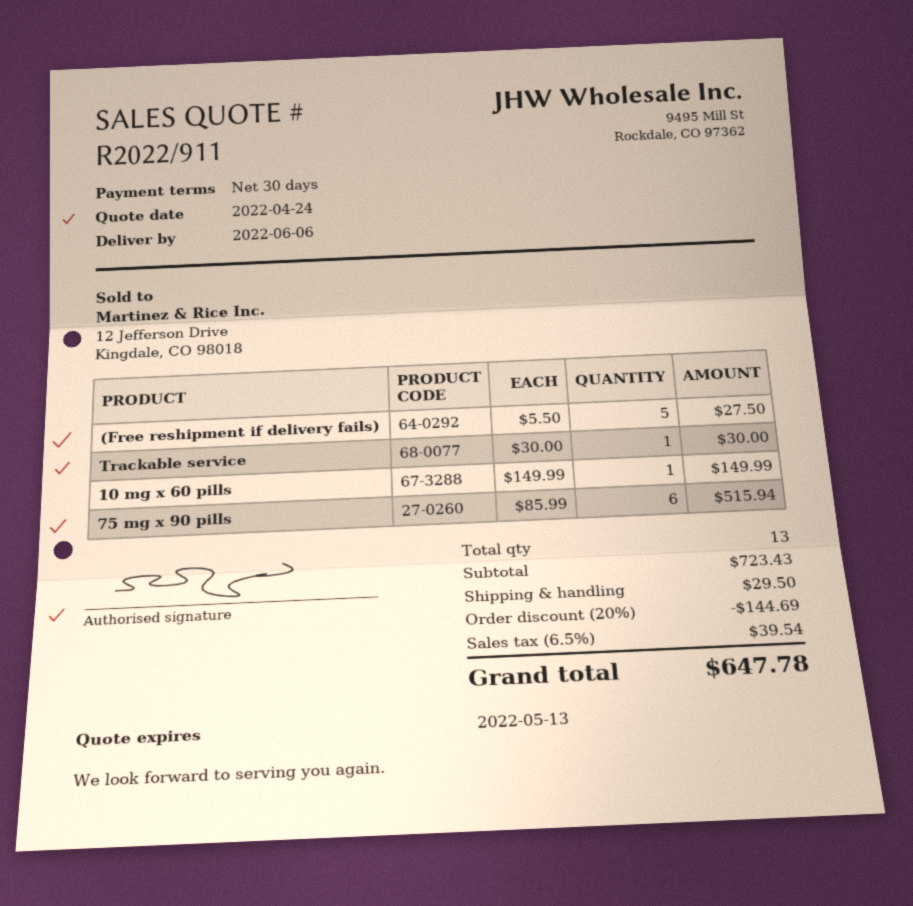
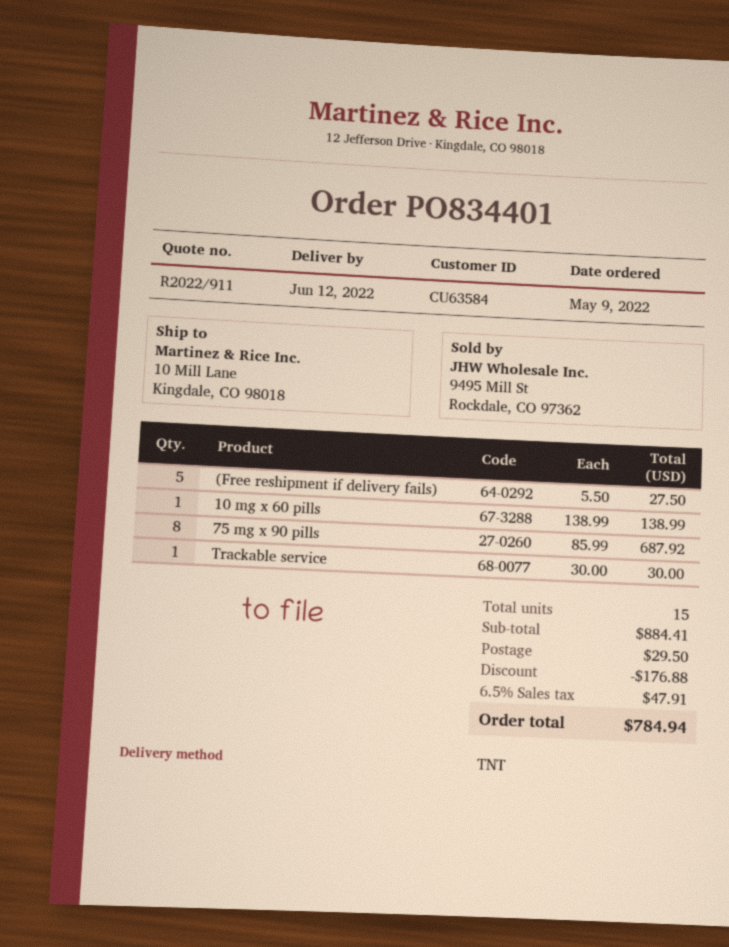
delivery date: 2022-06-06 -> 2022-06-12
10 mg x 60 pills: 1 x 149.99 = 149.99 -> 1 x 138.99 = 138.99
75 mg x 90 pills: 6 x 85.99 = 515.94 -> 8 x 85.99 = 687.92
total quantity: 13 -> 15
subtotal: 723.43 -> 884.41
discount: 144.69 -> 176.88
tax: 6.5% = 39.54 -> 6.5% = 47.91
total: 647.78 -> 784.94

